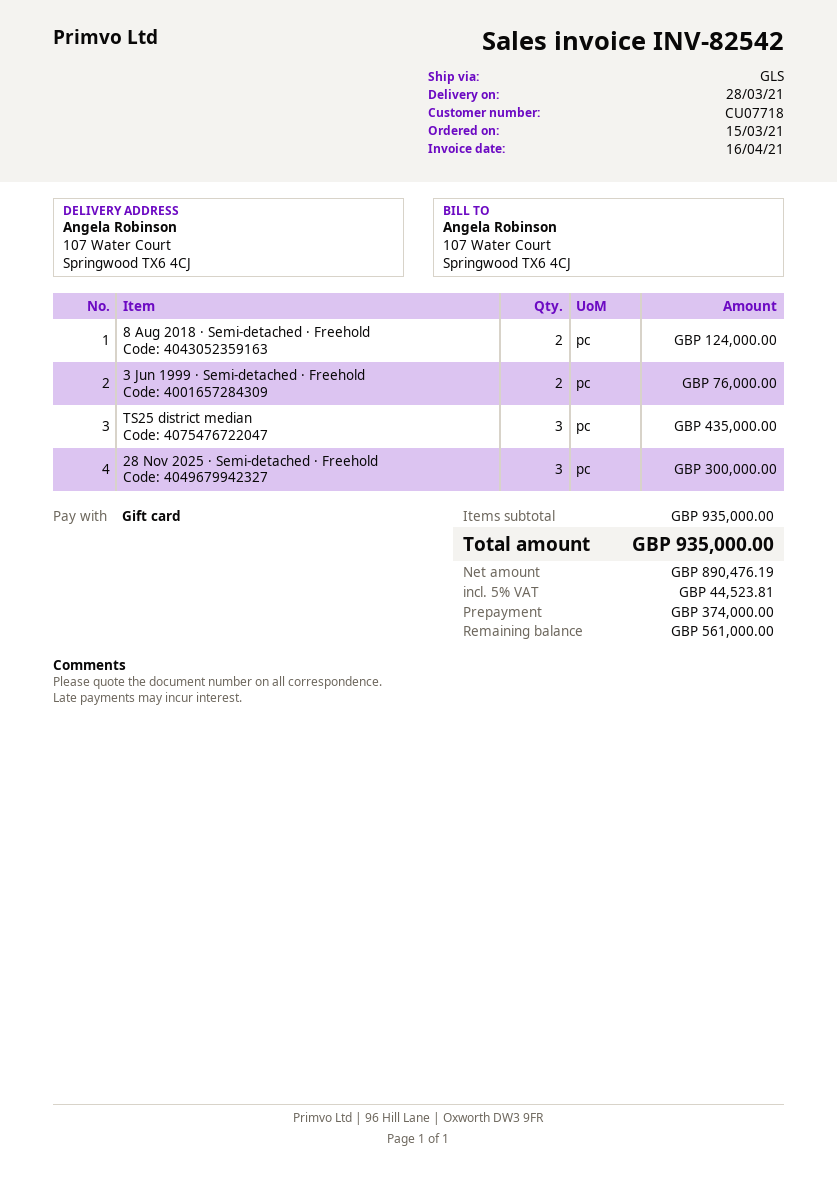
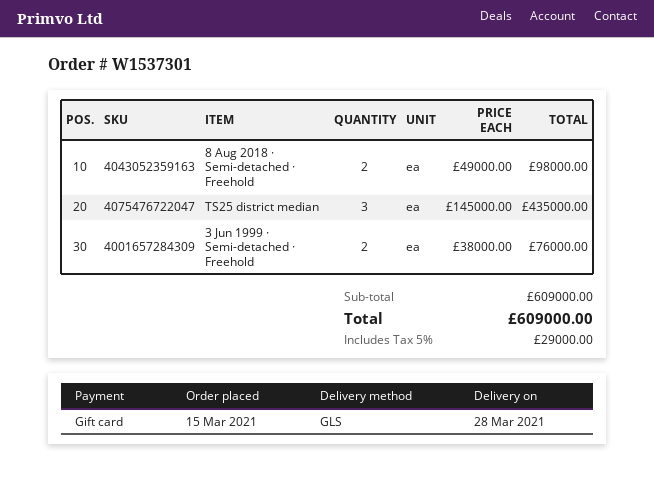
8 Aug 2018 · Semi-detached · Freehold: 2 for 124000.00 -> 2 for 98000.00
28 Nov 2025 · Semi-detached · Freehold: 3 for 300000.00 -> none
subtotal: 935000.00 -> 609000.00
tax: 5% = 44523.81 -> 5% = 29000.00
total: 935000.00 -> 609000.00

